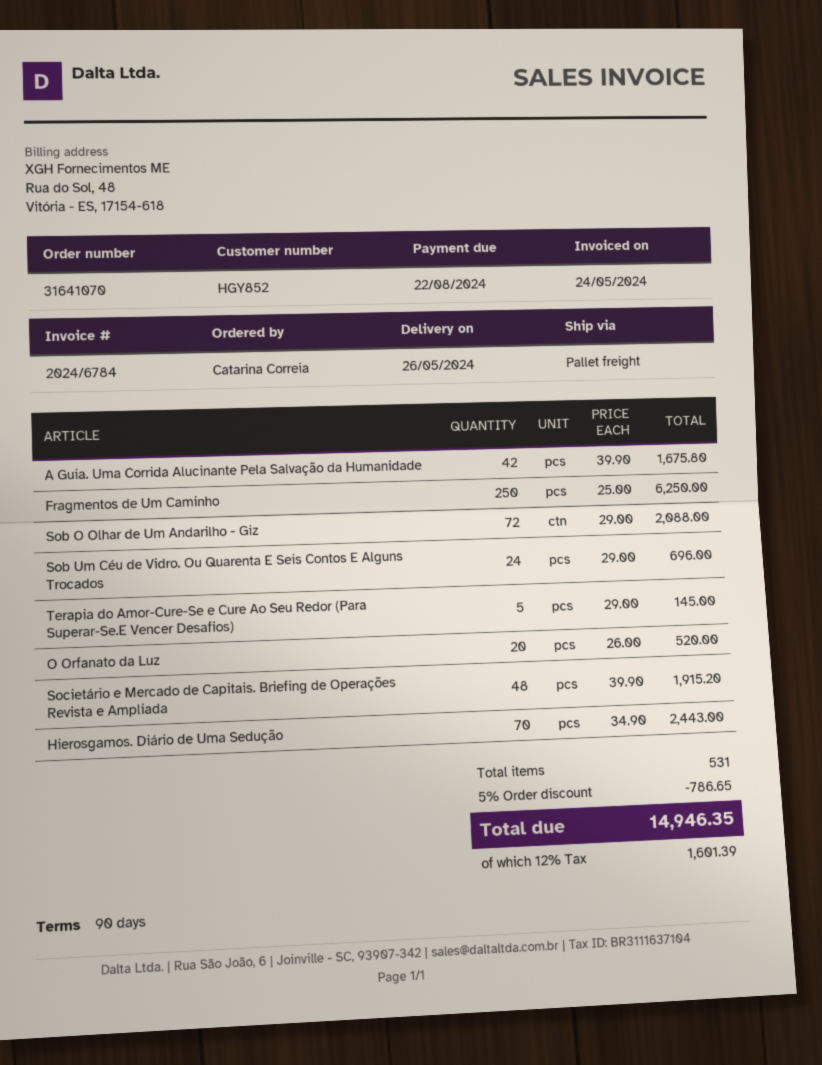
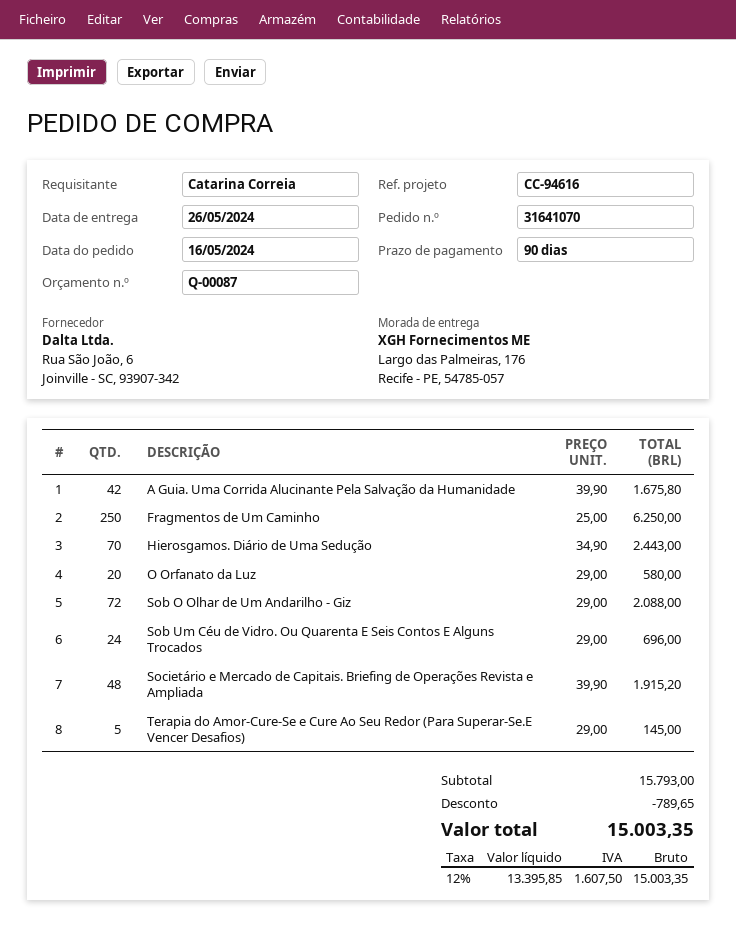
O Orfanato da Luz: 20 x 26.00 = 520.00 -> 20 x 29.00 = 580.00
discount: 786.65 -> 789.65
tax: 12% = 1601.39 -> 12% = 1607.50
total: 14946.35 -> 15003.35

